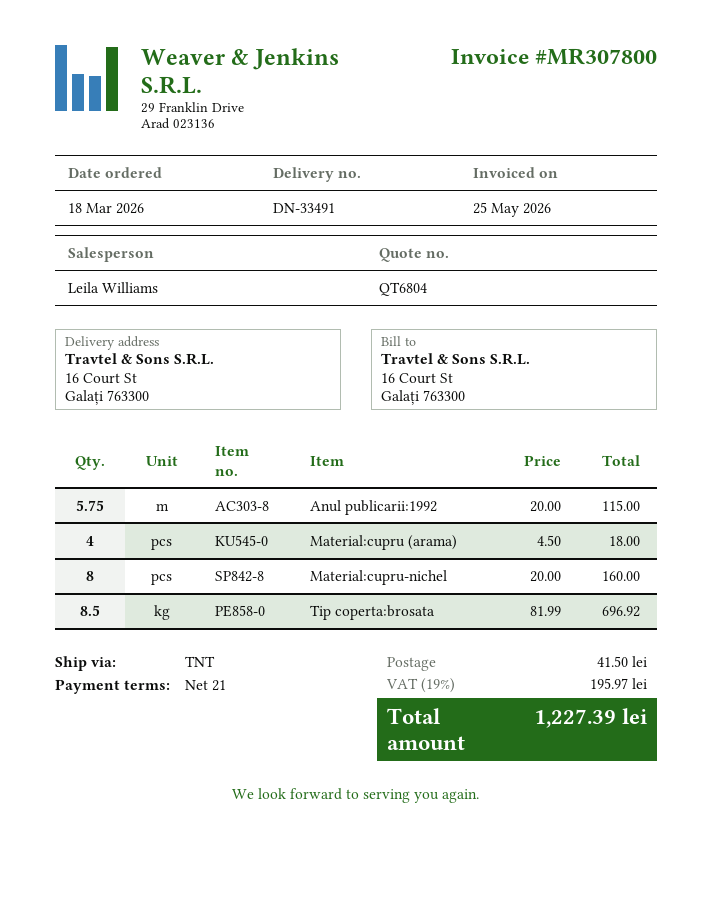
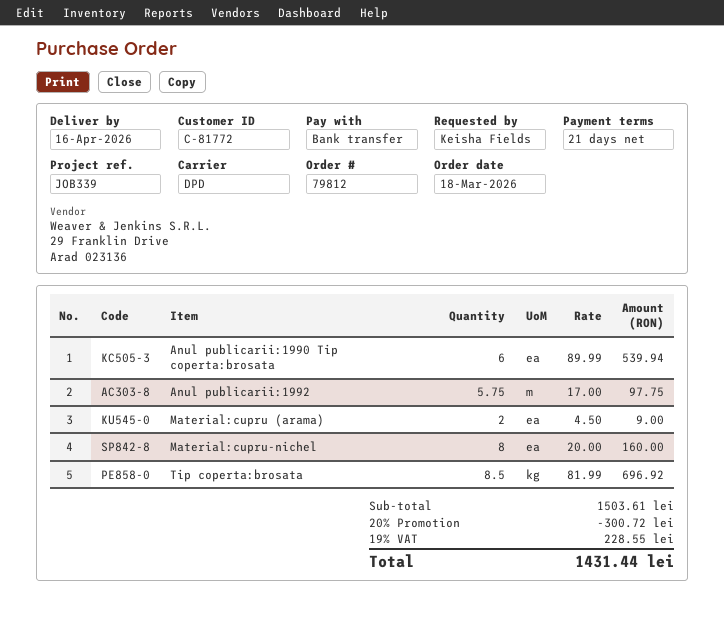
shipping method: TNT -> DPD
Anul publicarii:1992: 5.75 x 20.00 = 115.00 -> 5.75 x 17.00 = 97.75
Material:cupru (arama): 4 x 4.50 = 18.00 -> 2 x 4.50 = 9.00
Anul publicarii:1990 Tip coperta:brosata: none -> 6 x 89.99 = 539.94
discount: none -> 20% = 300.72
shipping: 41.50 -> none
tax: 19% = 195.97 -> 19% = 228.55
total: 1227.39 -> 1431.44

